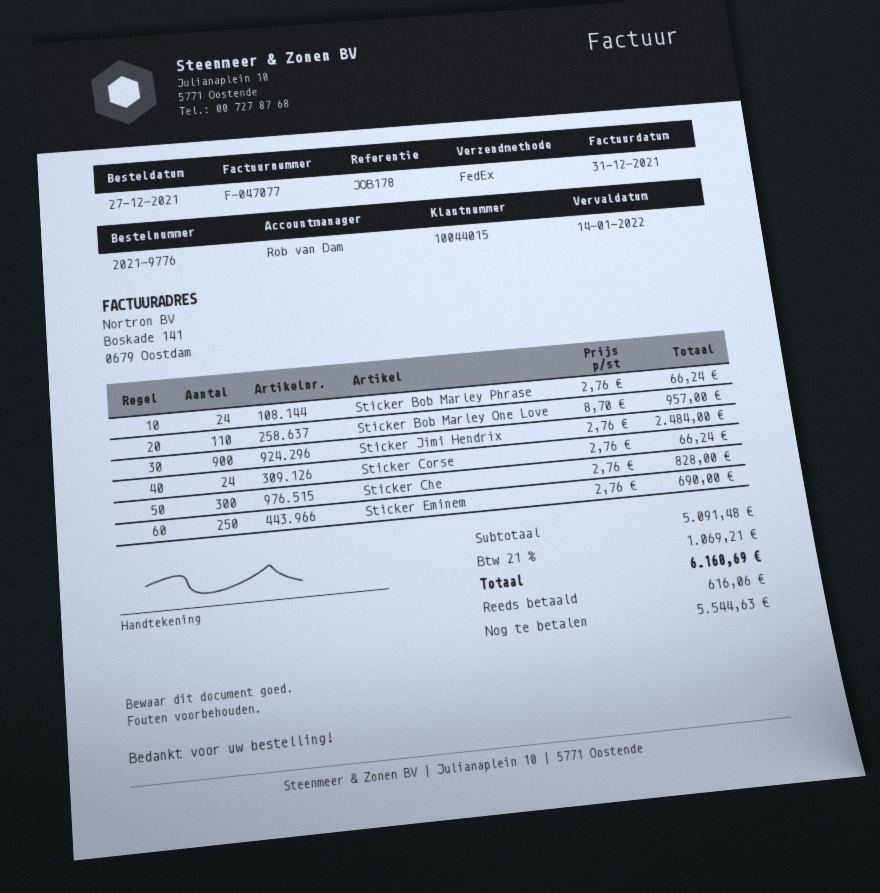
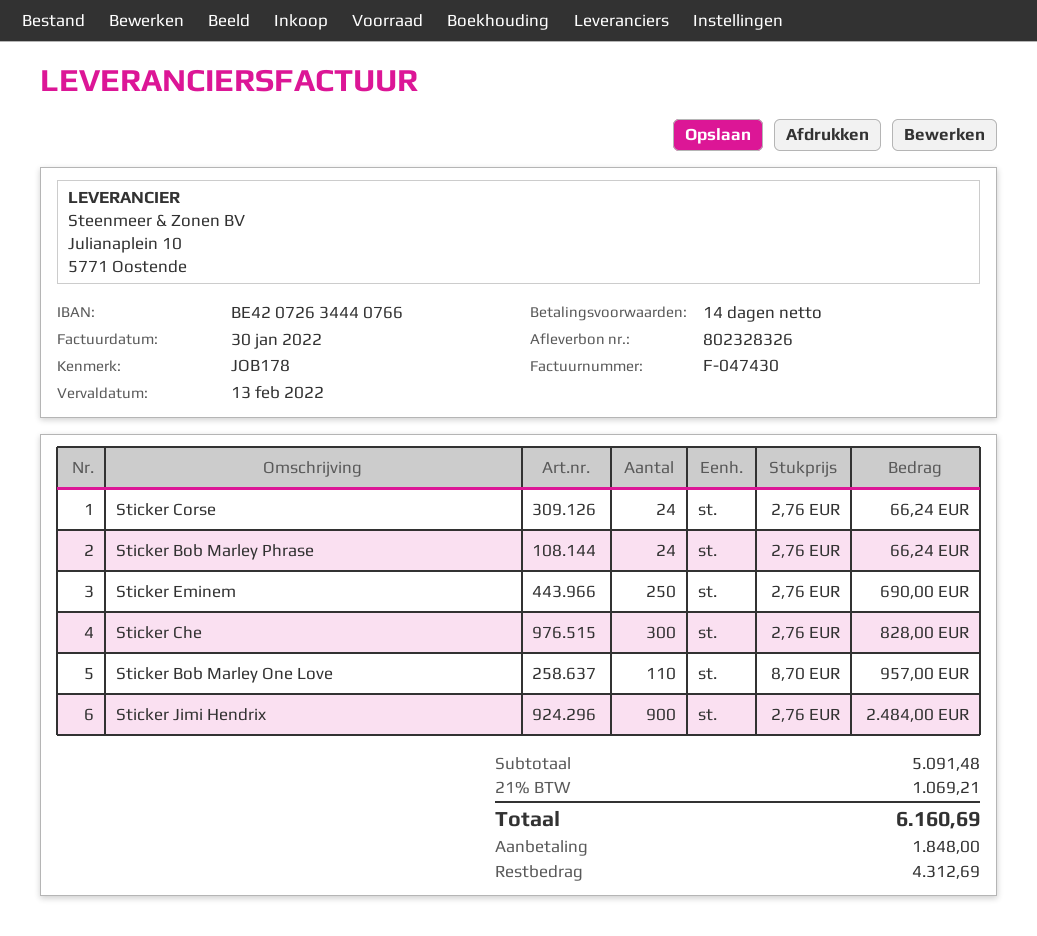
invoice number: F-047077 -> F-047430
invoice date: 2021-12-31 -> 2022-01-30
due date: 2022-01-14 -> 2022-02-13
deposit: 616.06 -> 1848.00
balance: 5544.63 -> 4312.69

